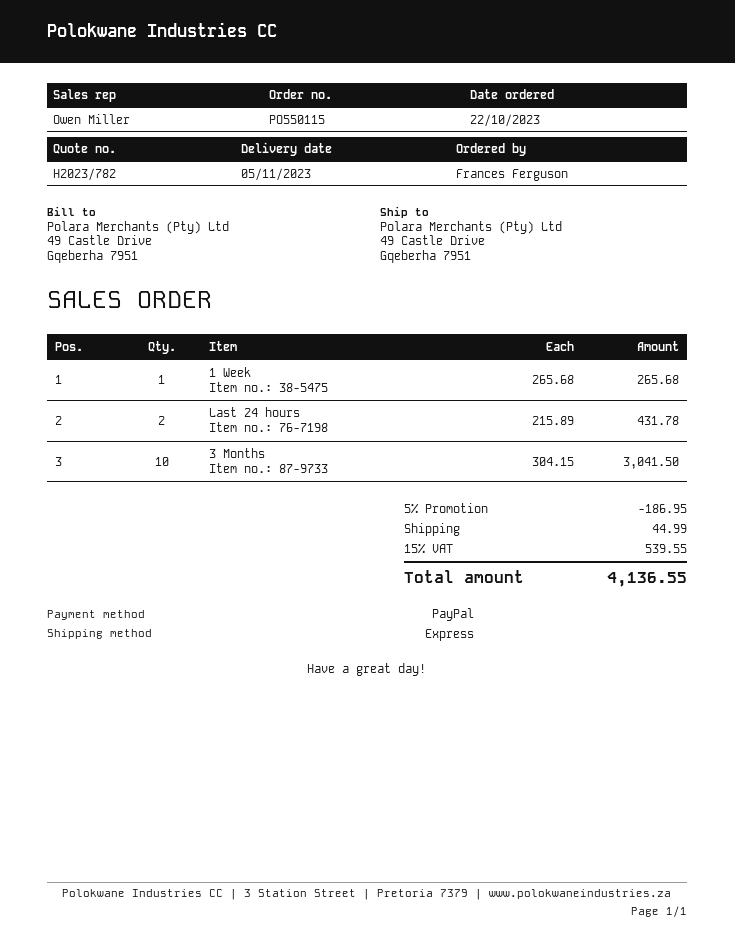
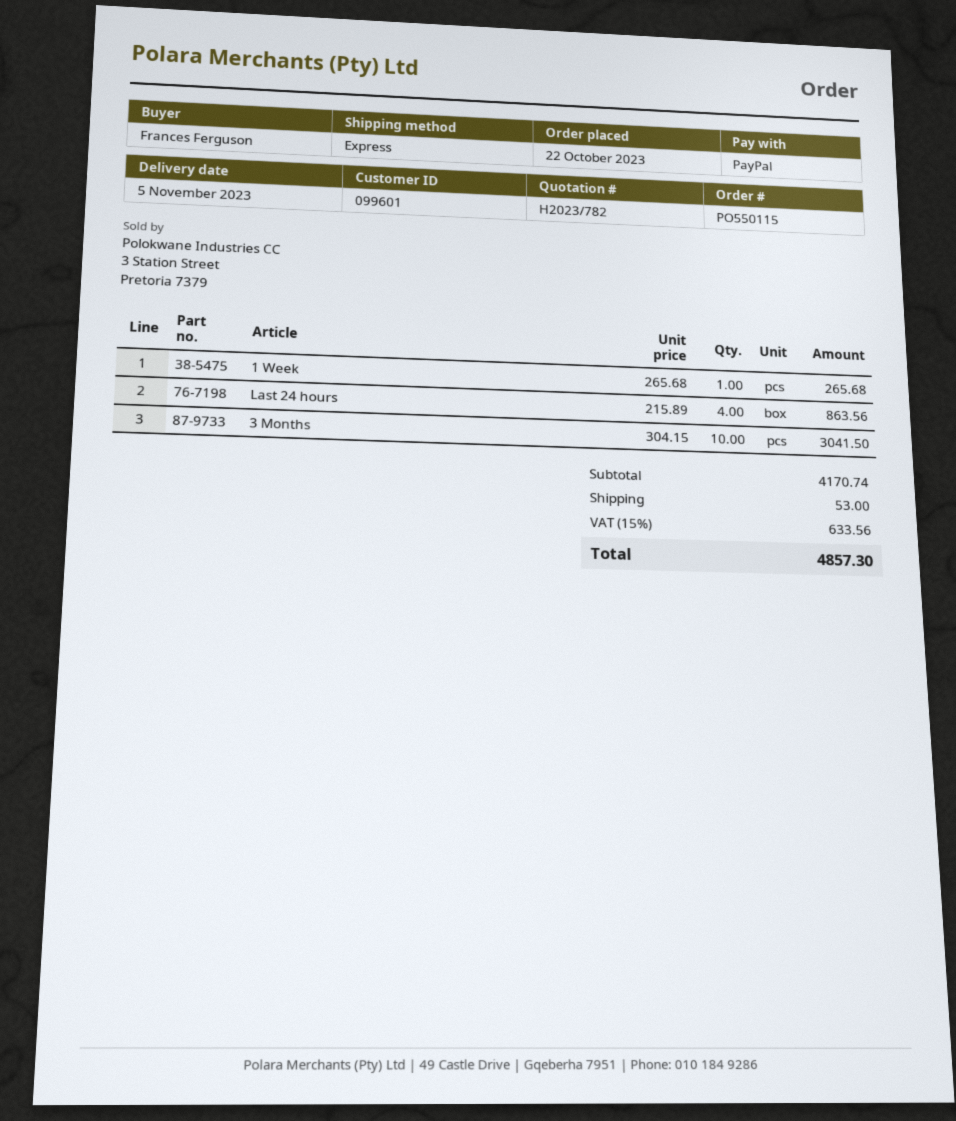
Last 24 hours: 2 x 215.89 = 431.78 -> 4 x 215.89 = 863.56
discount: 5% = 186.95 -> none
shipping: 44.99 -> 53.00
tax: 15% = 539.55 -> 15% = 633.56
total: 4136.55 -> 4857.30

